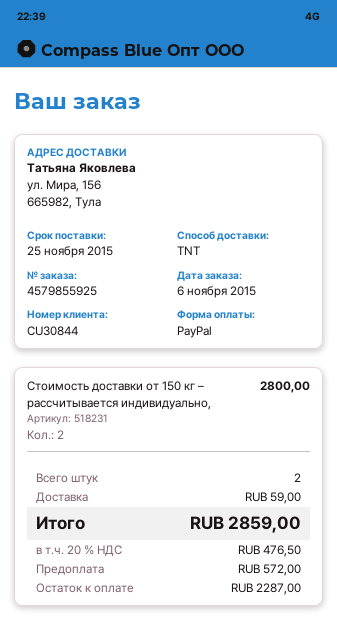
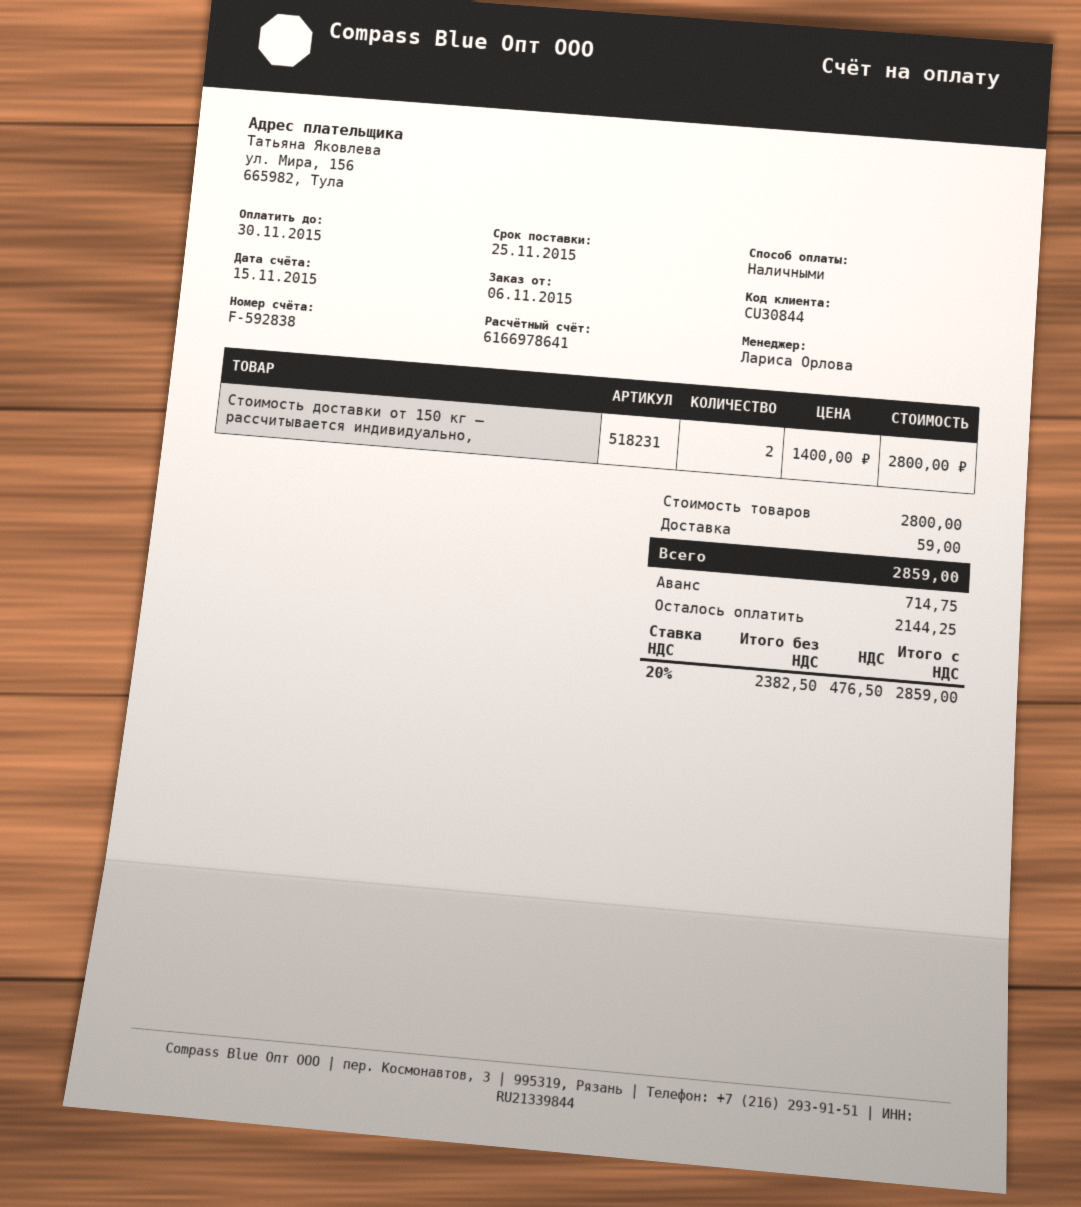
payment method: PayPal -> cash
deposit: 572.00 -> 714.75
balance: 2287.00 -> 2144.25

